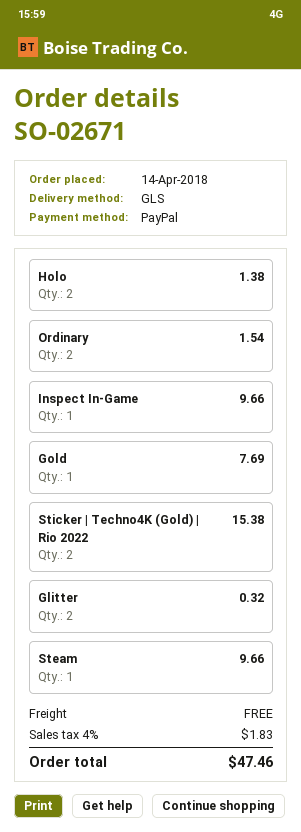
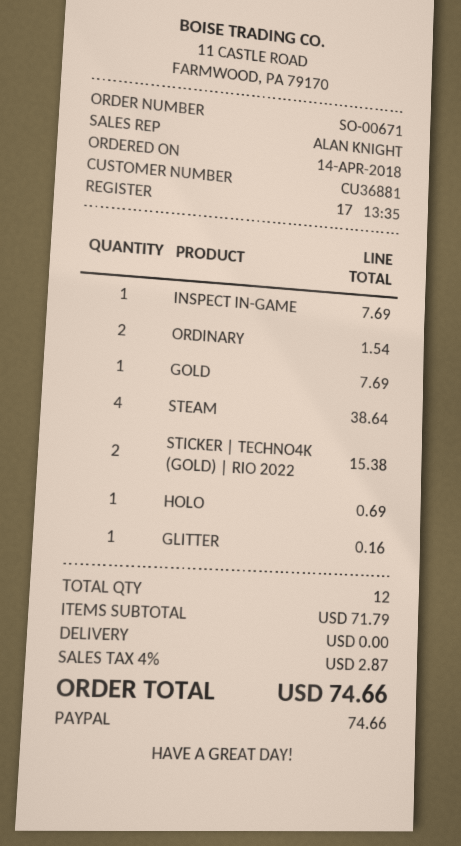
order number: SO-02671 -> SO-00671
Holo: 2 for 1.38 -> 1 for 0.69
Inspect In-Game: 1 for 9.66 -> 1 for 7.69
Glitter: 2 for 0.32 -> 1 for 0.16
Steam: 1 for 9.66 -> 4 for 38.64
tax: 4% = 1.83 -> 4% = 2.87
total: 47.46 -> 74.66

